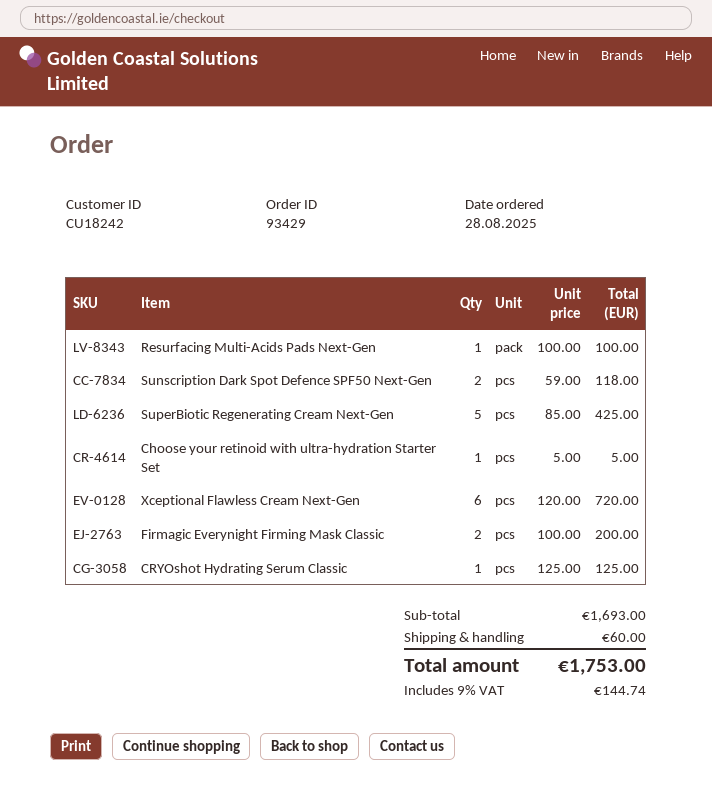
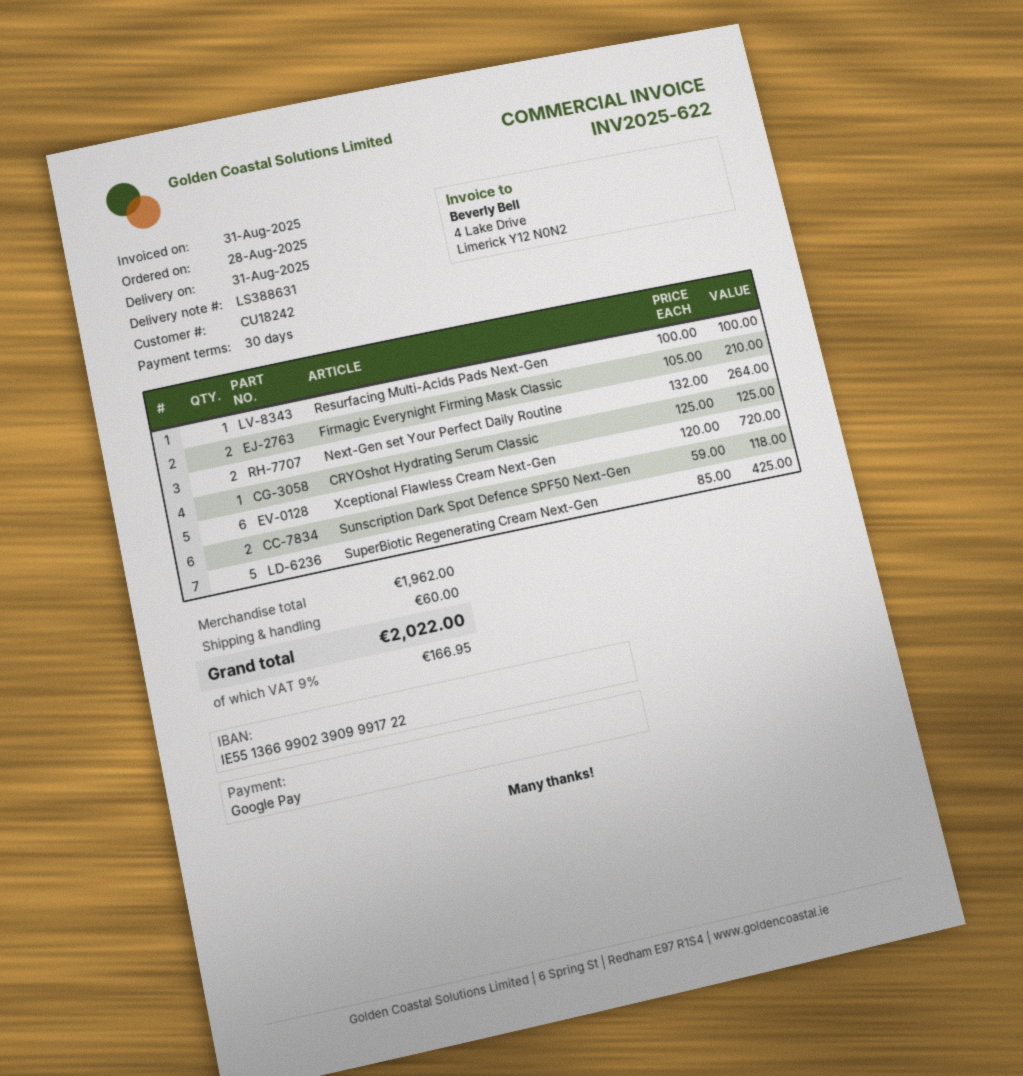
Choose your retinoid with ultra-hydration Starter Set: 1 x 5.00 = 5.00 -> none
Firmagic Everynight Firming Mask Classic: 2 x 100.00 = 200.00 -> 2 x 105.00 = 210.00
Next-Gen set Your Perfect Daily Routine: none -> 2 x 132.00 = 264.00
subtotal: 1693.00 -> 1962.00
tax: 9% = 144.74 -> 9% = 166.95
total: 1753.00 -> 2022.00

